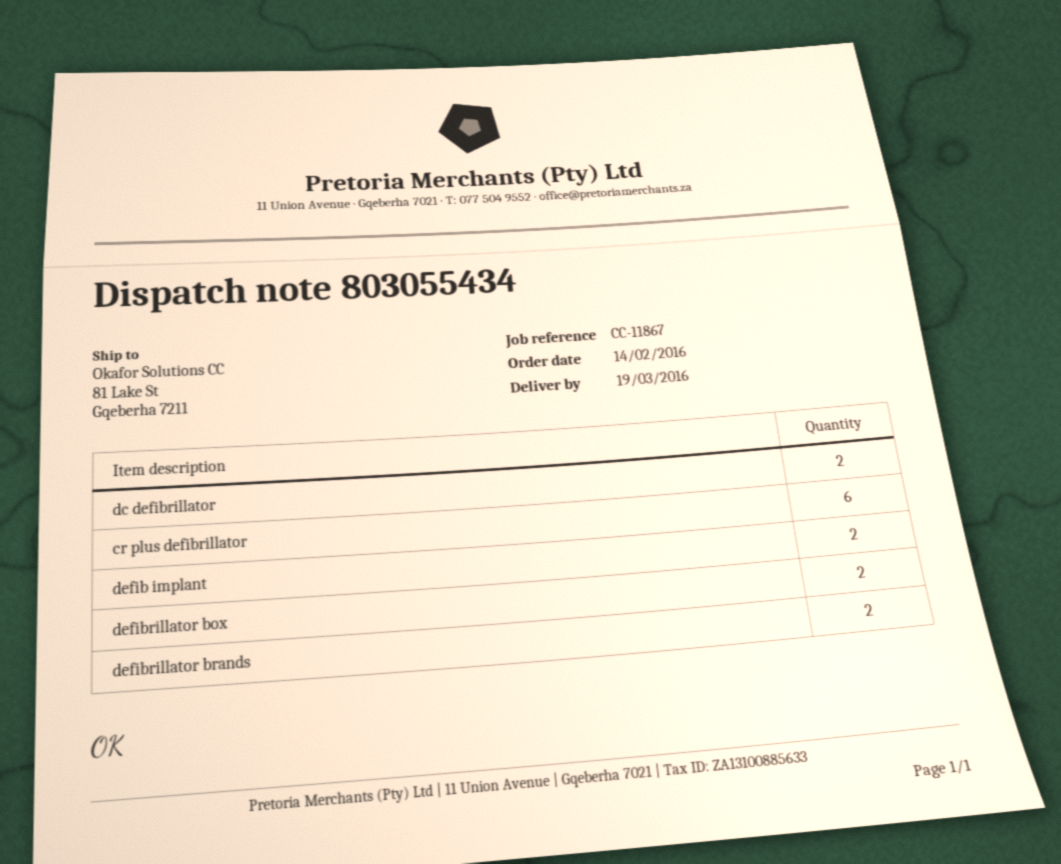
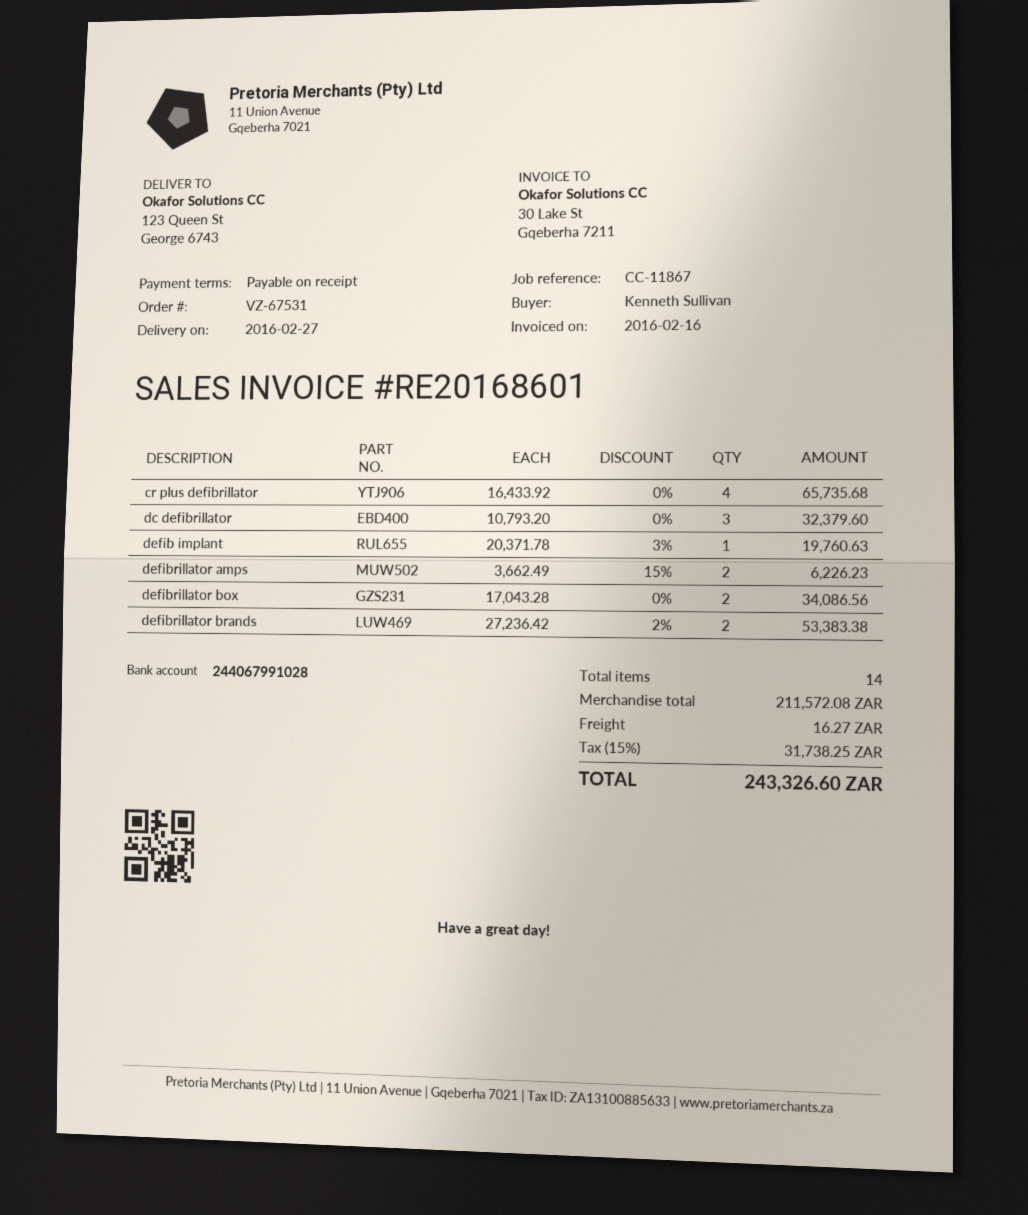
delivery date: 2016-03-19 -> 2016-02-27
ship to: 81 Lake St, Gqeberha 7211 -> 123 Queen St, George 6743
dc defibrillator: 2 -> 3
cr plus defibrillator: 6 -> 4
defib implant: 2 -> 1
defibrillator amps: none -> 2

